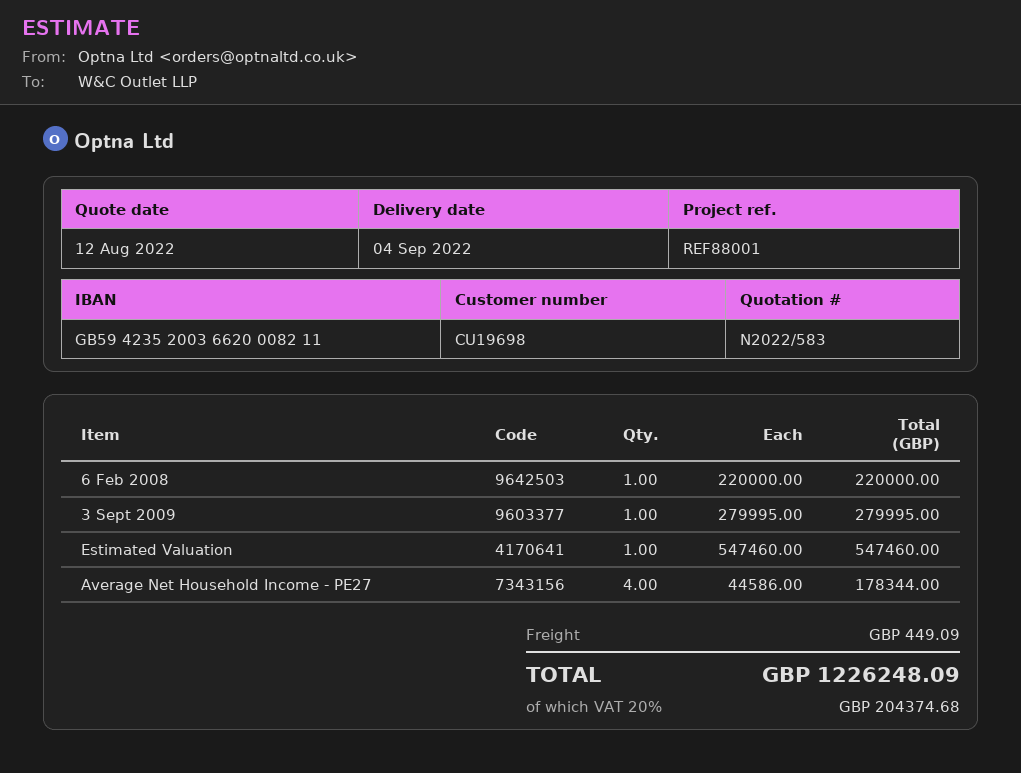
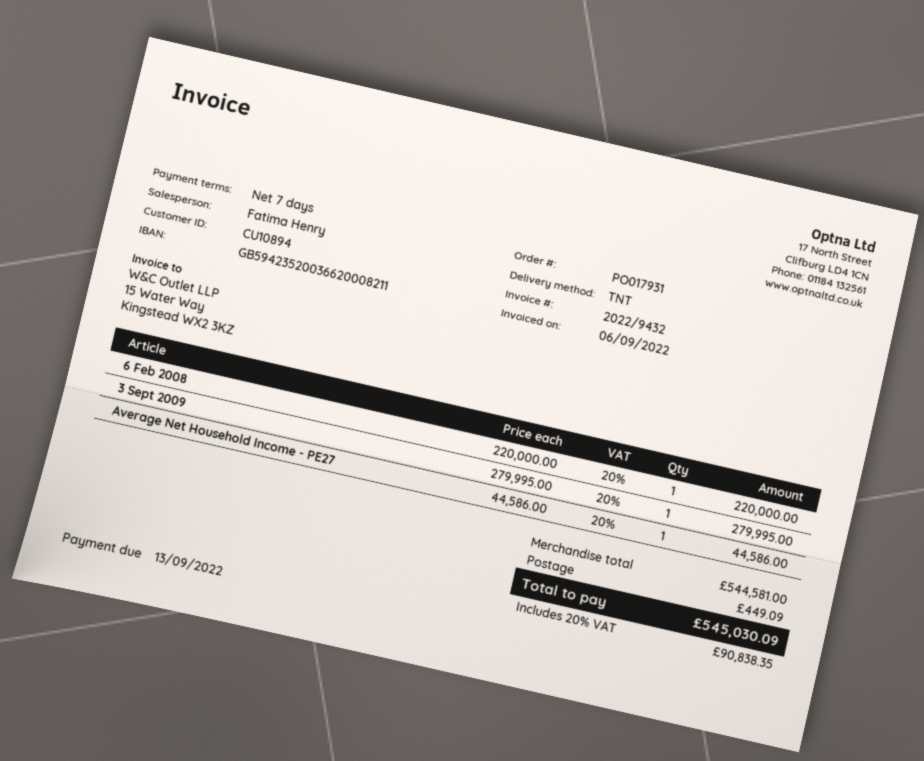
customer number: CU19698 -> CU10894
Estimated Valuation: 1 x 547460.00 = 547460.00 -> none
Average Net Household Income - PE27: 4 x 44586.00 = 178344.00 -> 1 x 44586.00 = 44586.00
tax: 20% = 204374.68 -> 20% = 90838.35
total: 1226248.09 -> 545030.09

